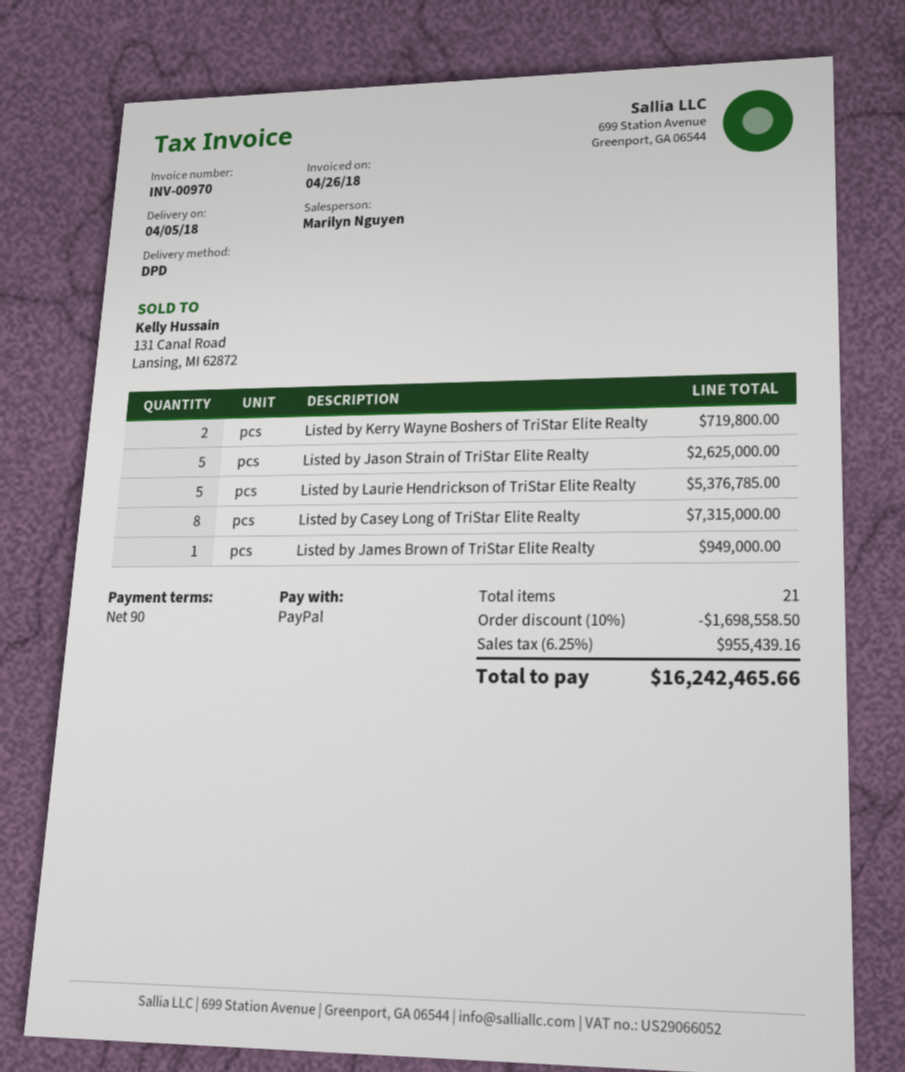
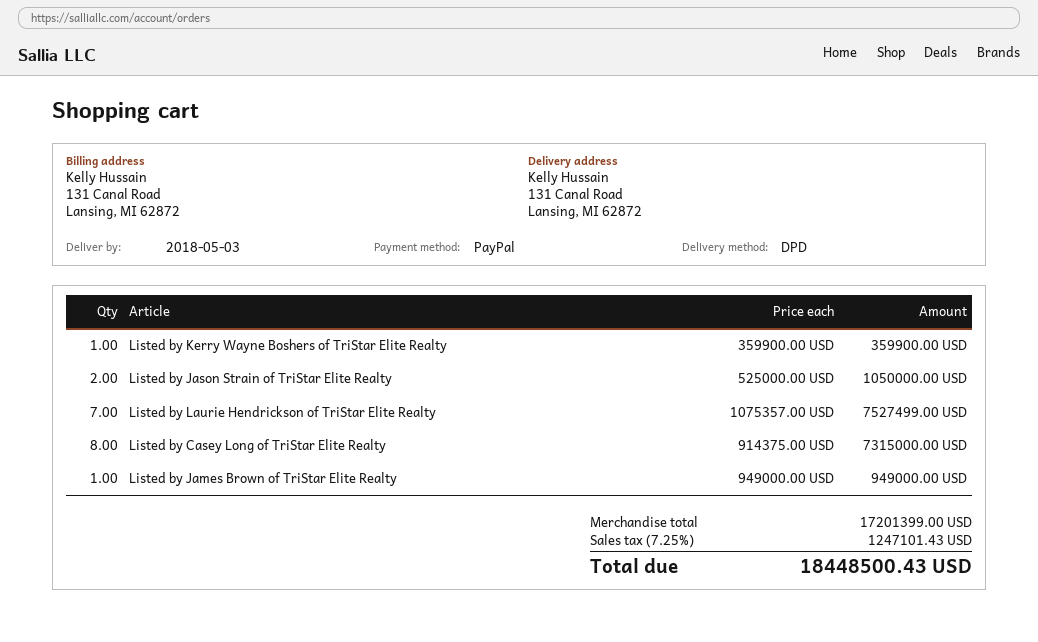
delivery date: 2018-04-05 -> 2018-05-03
Listed by Kerry Wayne Boshers of TriStar Elite Realty: 2 for 719800.00 -> 1 for 359900.00
Listed by Jason Strain of TriStar Elite Realty: 5 for 2625000.00 -> 2 for 1050000.00
Listed by Laurie Hendrickson of TriStar Elite Realty: 5 for 5376785.00 -> 7 for 7527499.00
discount: 10% = 1698558.50 -> none
tax: 6.25% = 955439.16 -> 7.25% = 1247101.43
total: 16242465.66 -> 18448500.43

